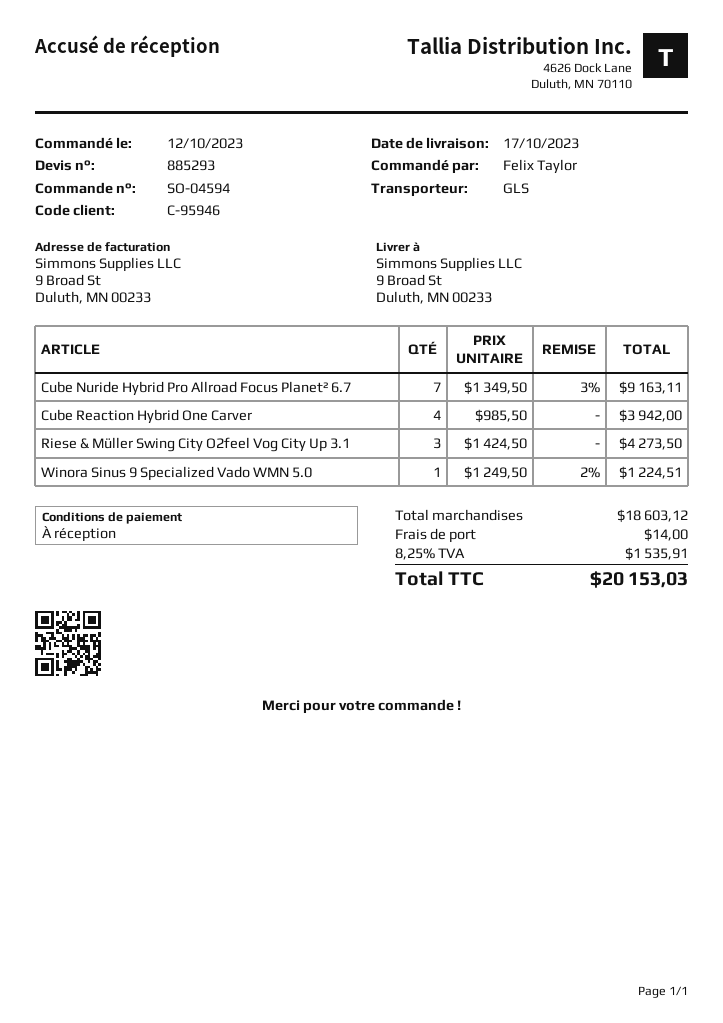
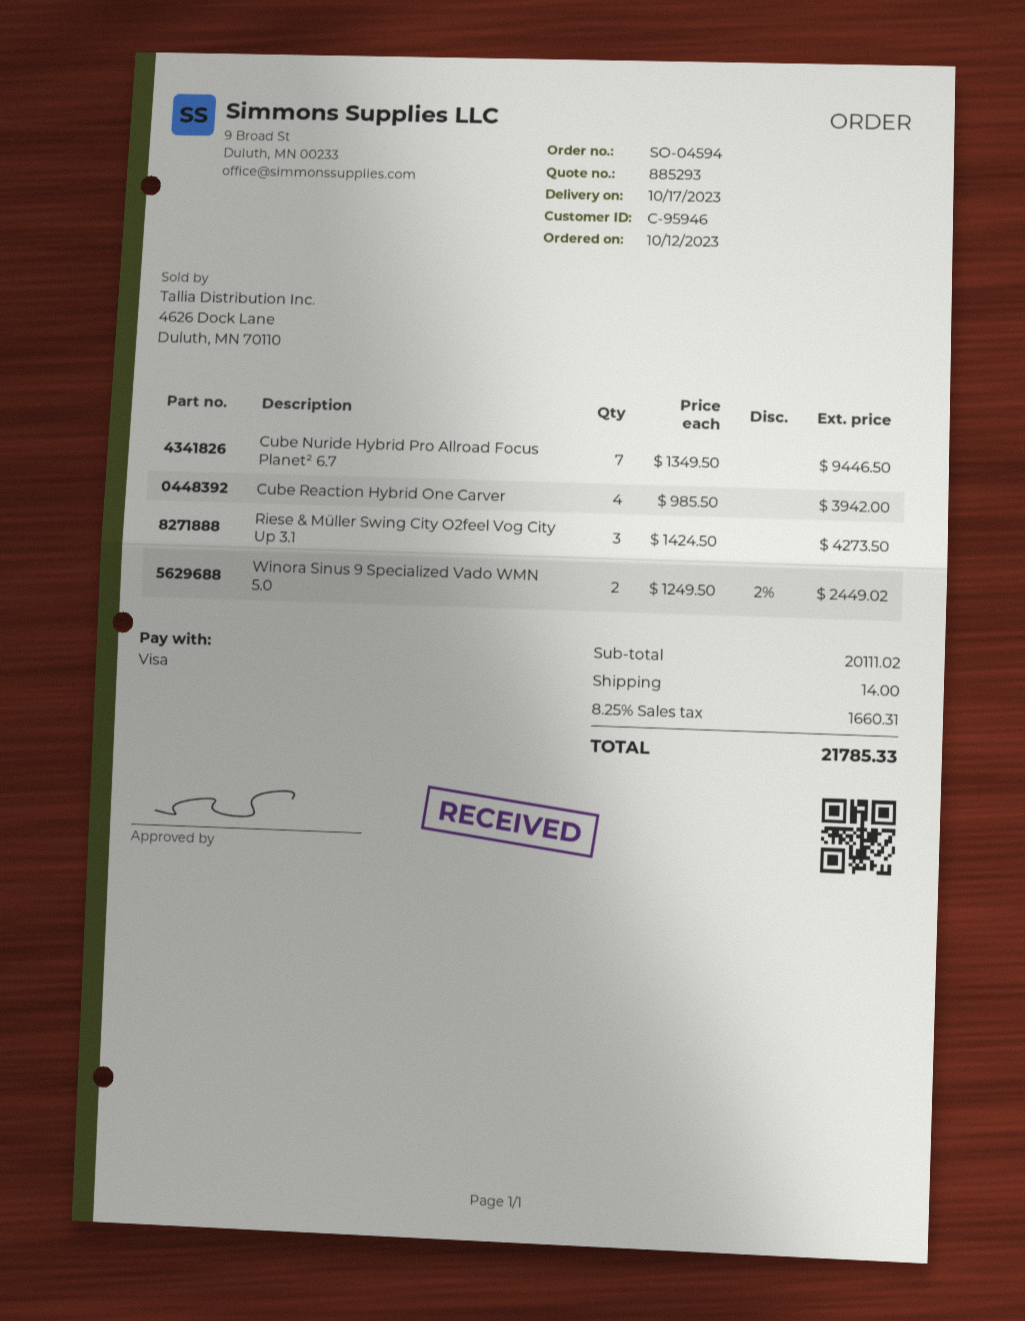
Cube Nuride Hybrid Pro Allroad Focus Planet² 6.7: 7 x 1349.50 - 3% = 9163.11 -> 7 x 1349.50 = 9446.50
Winora Sinus 9 Specialized Vado WMN 5.0: 1 x 1249.50 - 2% = 1224.51 -> 2 x 1249.50 - 2% = 2449.02
subtotal: 18603.12 -> 20111.02
tax: 8.25% = 1535.91 -> 8.25% = 1660.31
total: 20153.03 -> 21785.33

